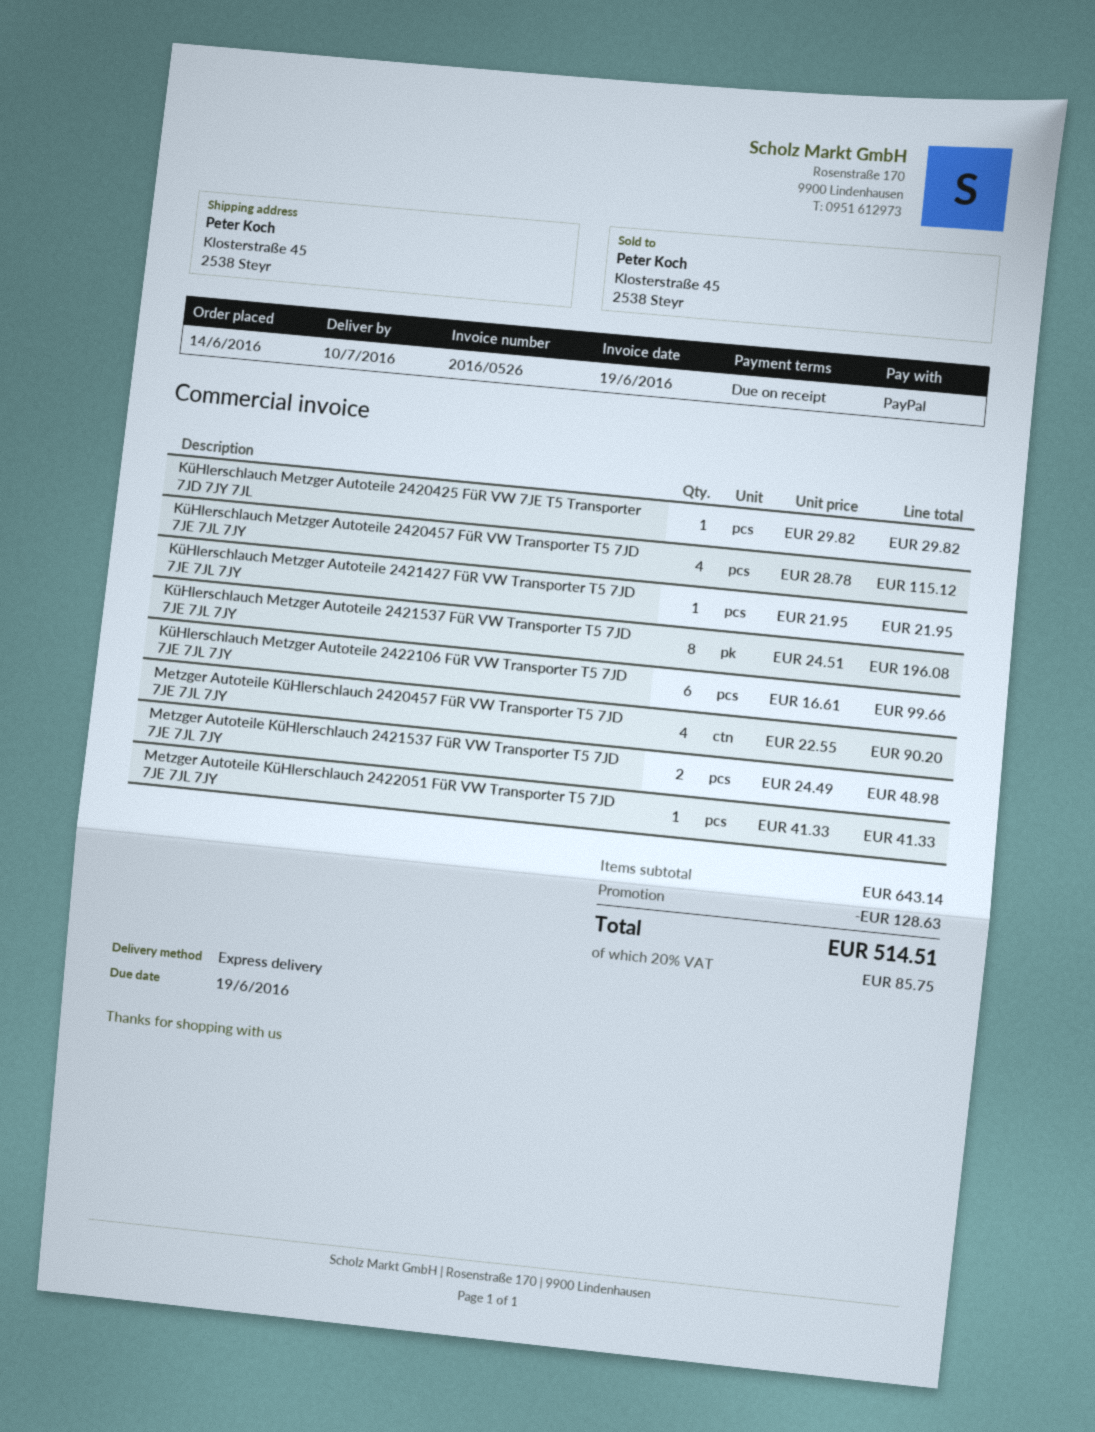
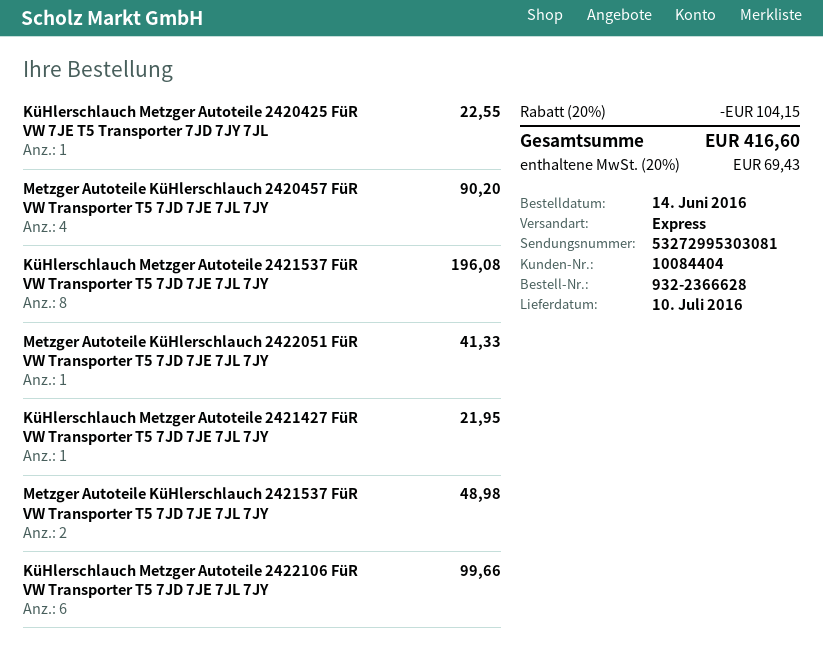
KüHlerschlauch Metzger Autoteile 2420425 FüR VW 7JE T5 Transporter 7JD 7JY 7JL: 1 for 29.82 -> 1 for 22.55
KüHlerschlauch Metzger Autoteile 2420457 FüR VW Transporter T5 7JD 7JE 7JL 7JY: 4 for 115.12 -> none
discount: 128.63 -> 104.15
tax: 20% = 85.75 -> 20% = 69.43
total: 514.51 -> 416.60

